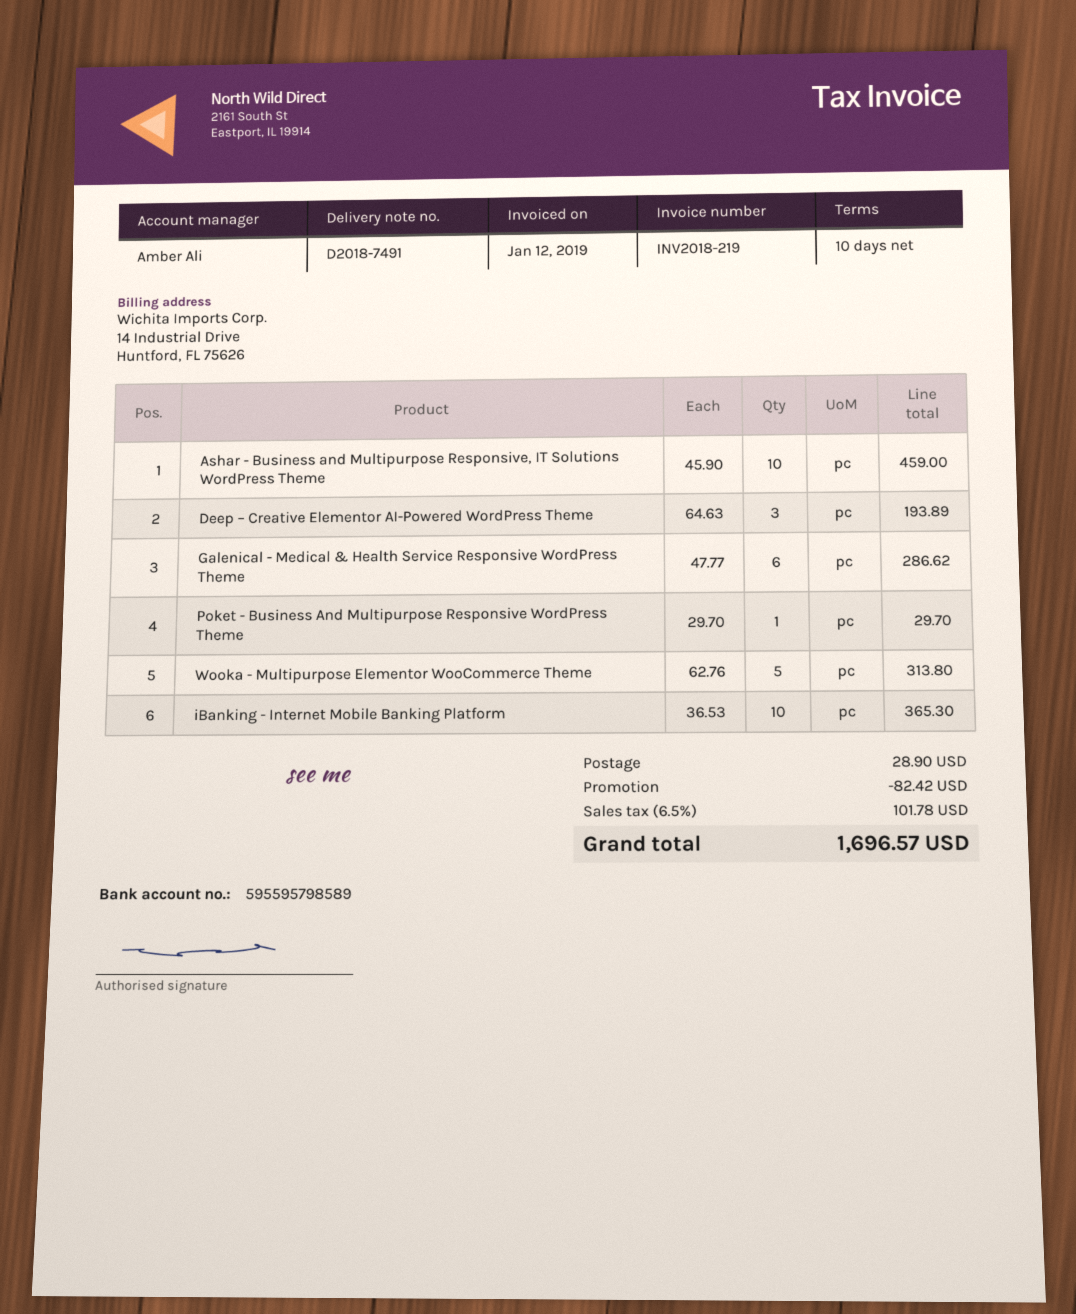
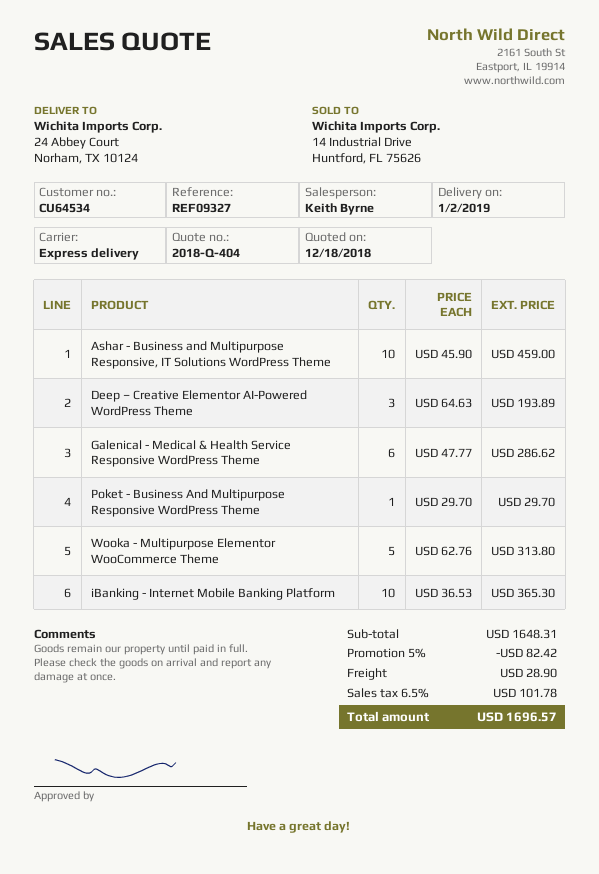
sales rep: Amber Ali -> Keith Byrne

